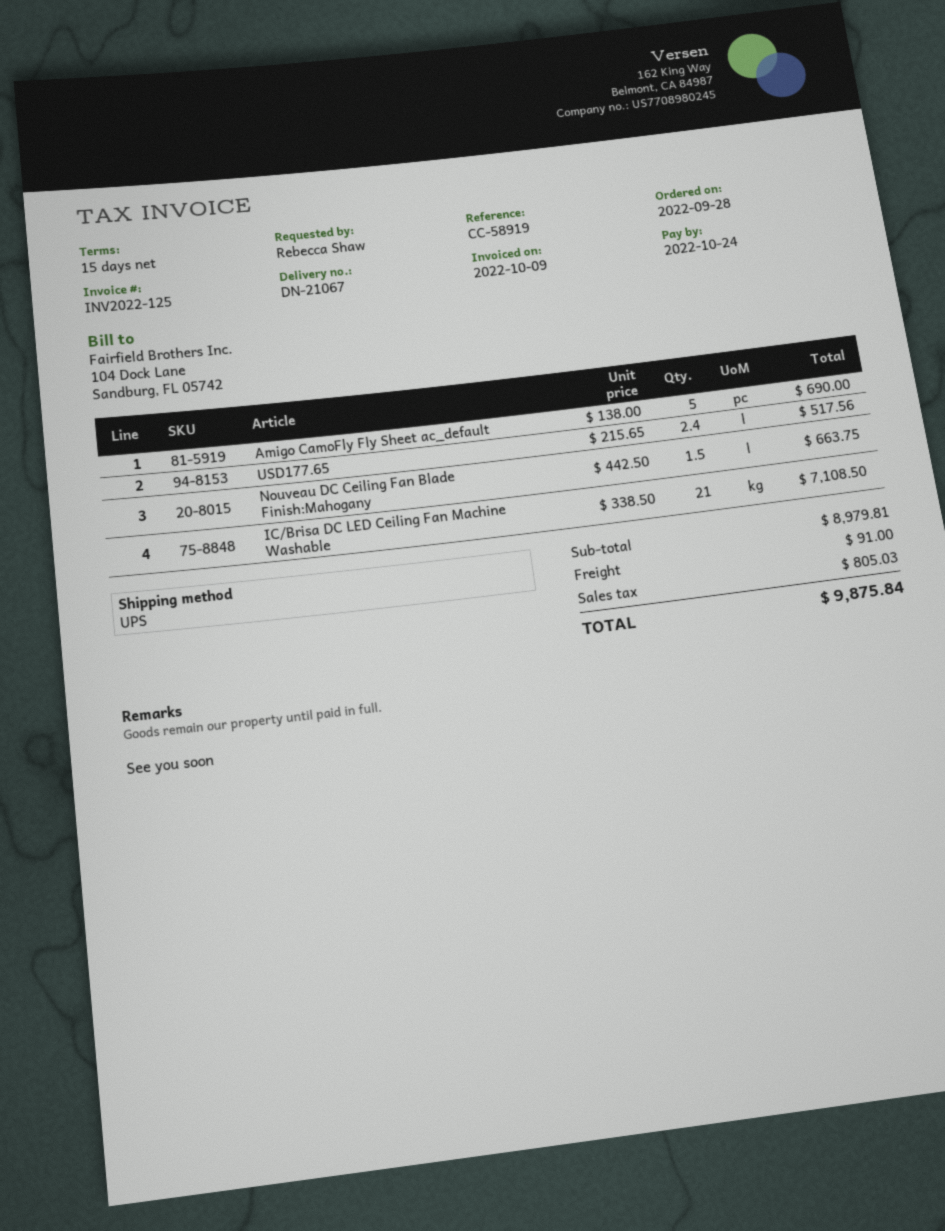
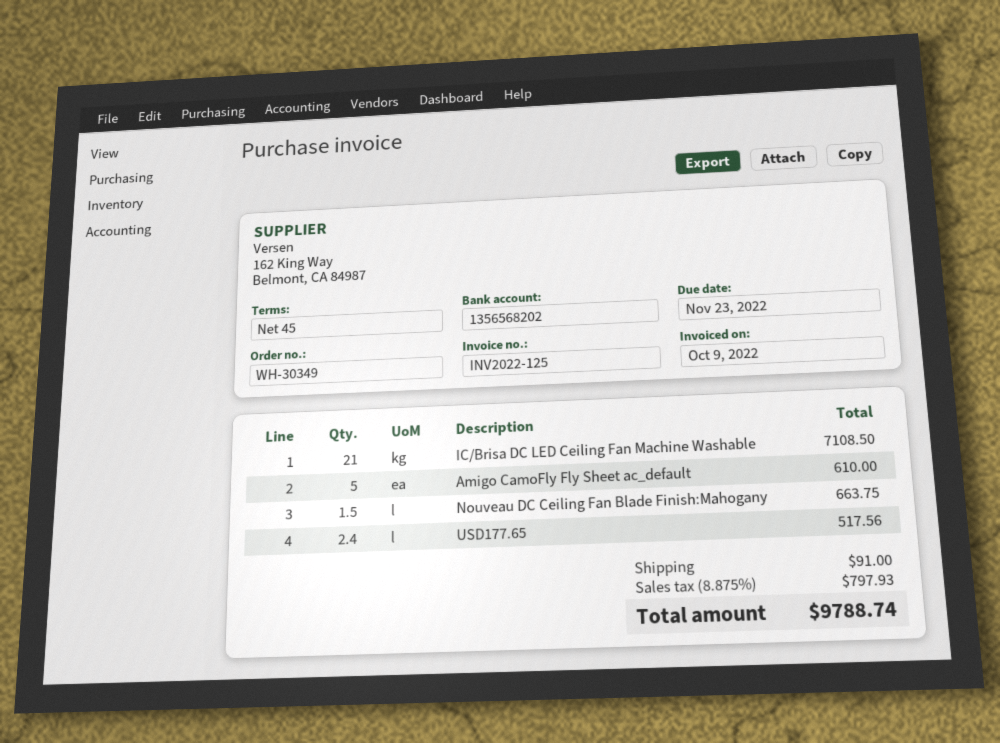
payment terms: 15 days -> 45 days
due date: 2022-10-24 -> 2022-11-23
Amigo CamoFly Fly Sheet ac_default: 5 for 690.00 -> 5 for 610.00
tax: 805.03 -> 797.93
total: 9875.84 -> 9788.74

